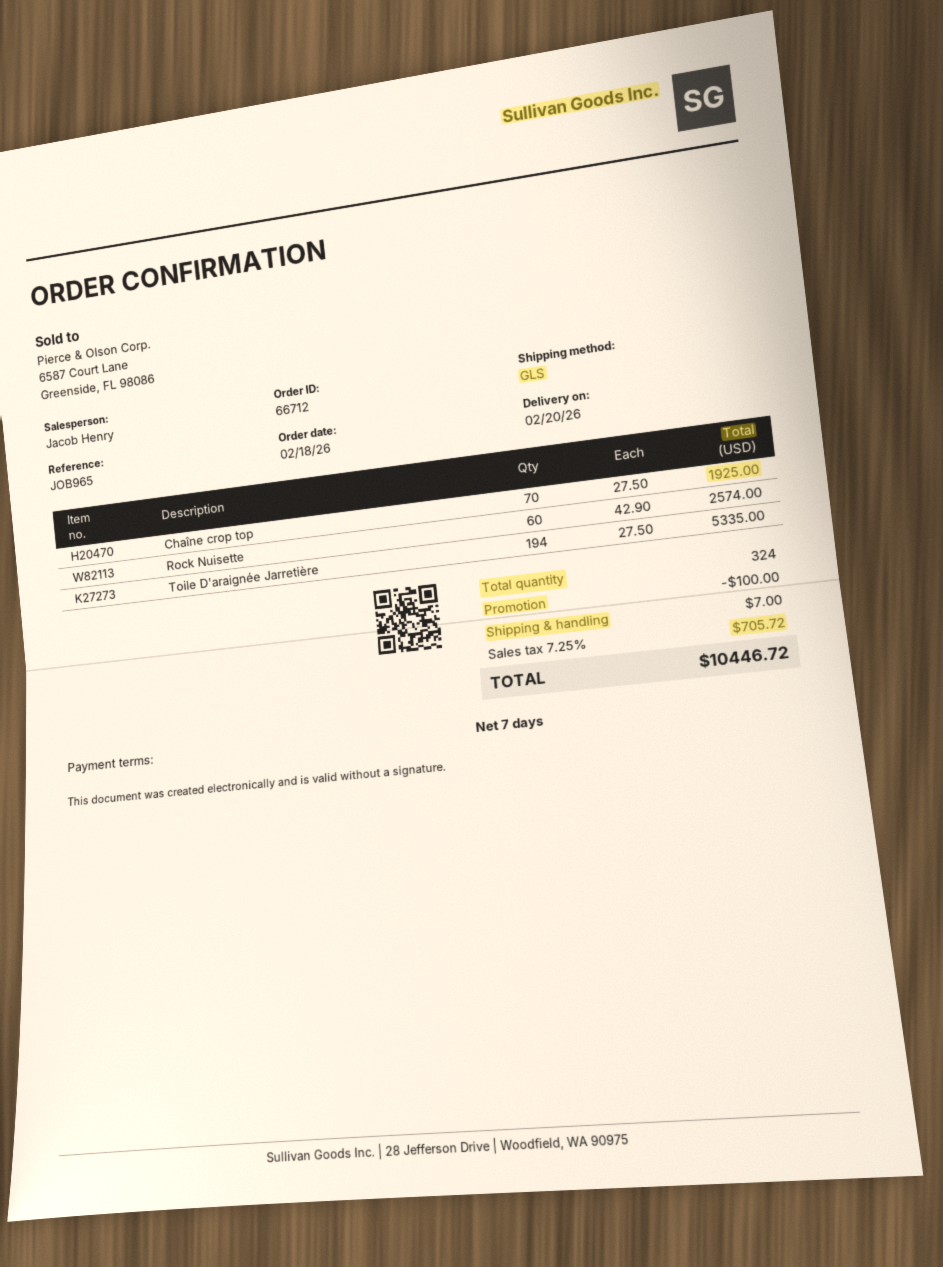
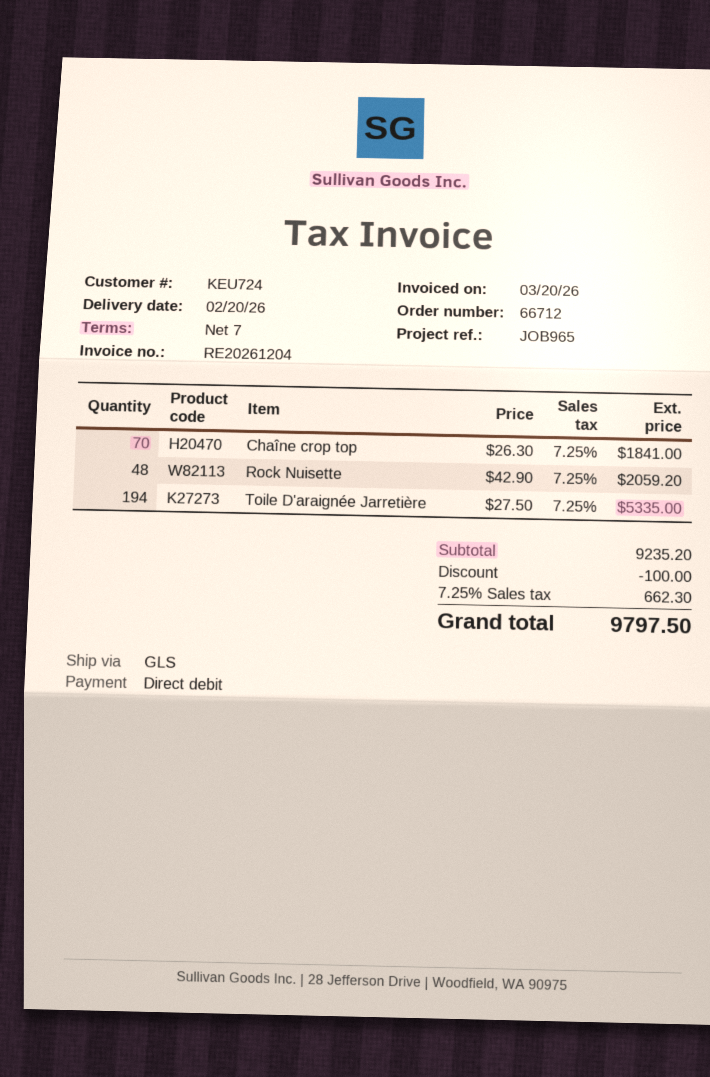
Chaîne crop top: 70 x 27.50 = 1925.00 -> 70 x 26.30 = 1841.00
Rock Nuisette: 60 x 42.90 = 2574.00 -> 48 x 42.90 = 2059.20
shipping: 7.00 -> none
tax: 7.25% = 705.72 -> 7.25% = 662.30
total: 10446.72 -> 9797.50

